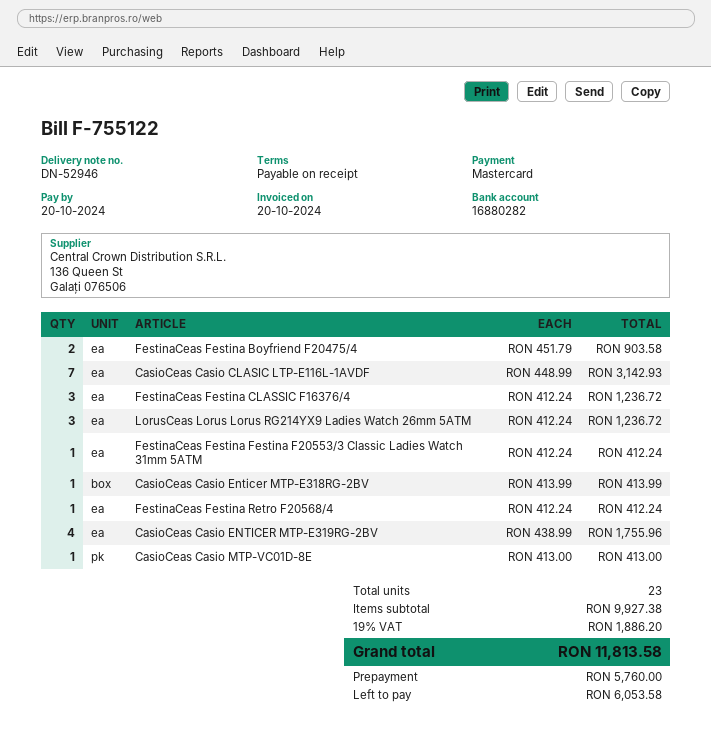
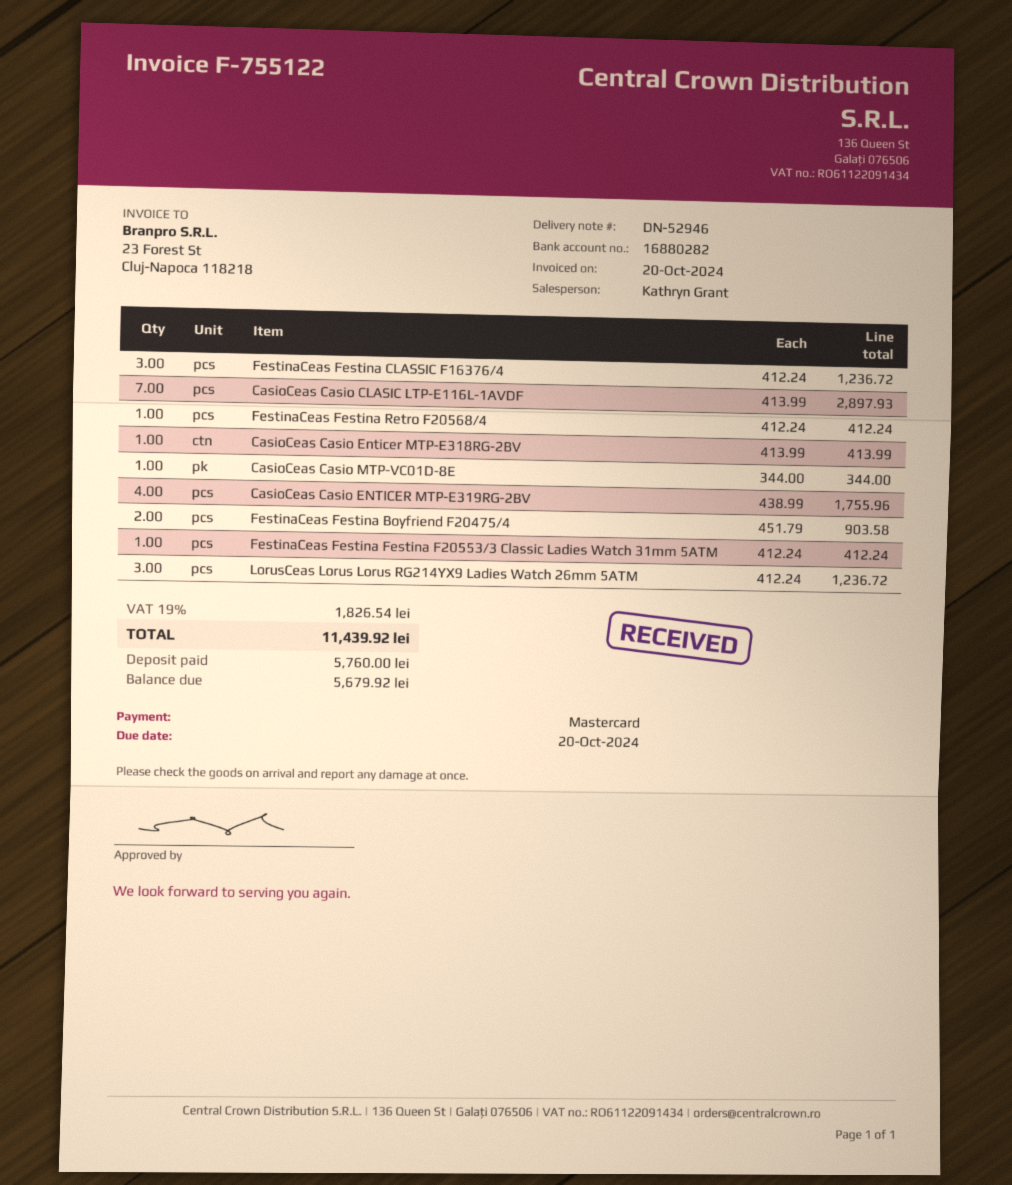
CasioCeas Casio CLASIC LTP-E116L-1AVDF: 7 x 448.99 = 3142.93 -> 7 x 413.99 = 2897.93
CasioCeas Casio MTP-VC01D-8E: 1 x 413.00 = 413.00 -> 1 x 344.00 = 344.00
tax: 19% = 1886.20 -> 19% = 1826.54
total: 11813.58 -> 11439.92
balance: 6053.58 -> 5679.92

